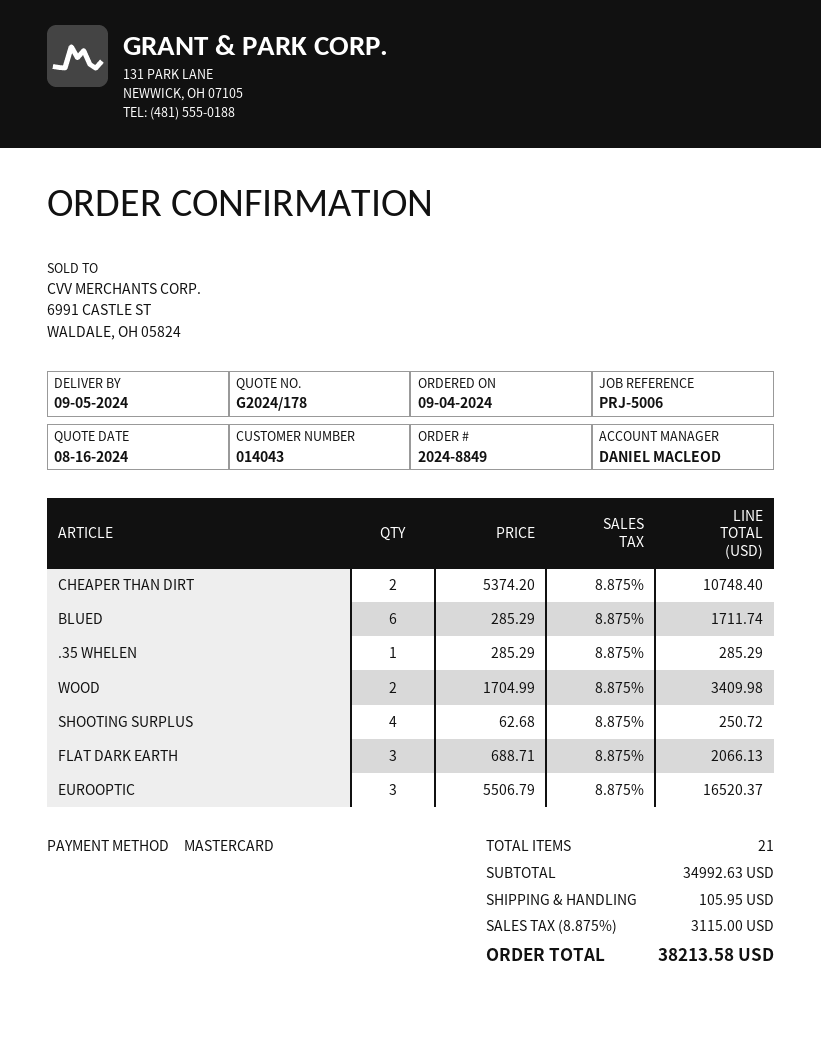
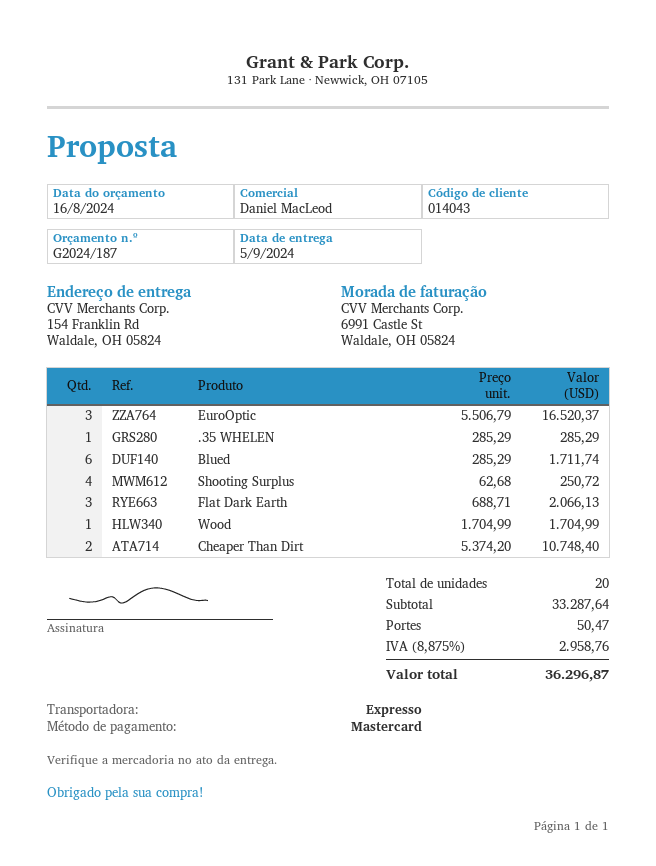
quote number: G2024/178 -> G2024/187
WOOD: 2 x 1704.99 = 3409.98 -> 1 x 1704.99 = 1704.99
total quantity: 21 -> 20
subtotal: 34992.63 -> 33287.64
shipping: 105.95 -> 50.47
tax: 8.875% = 3115.00 -> 8.875% = 2958.76
total: 38213.58 -> 36296.87

